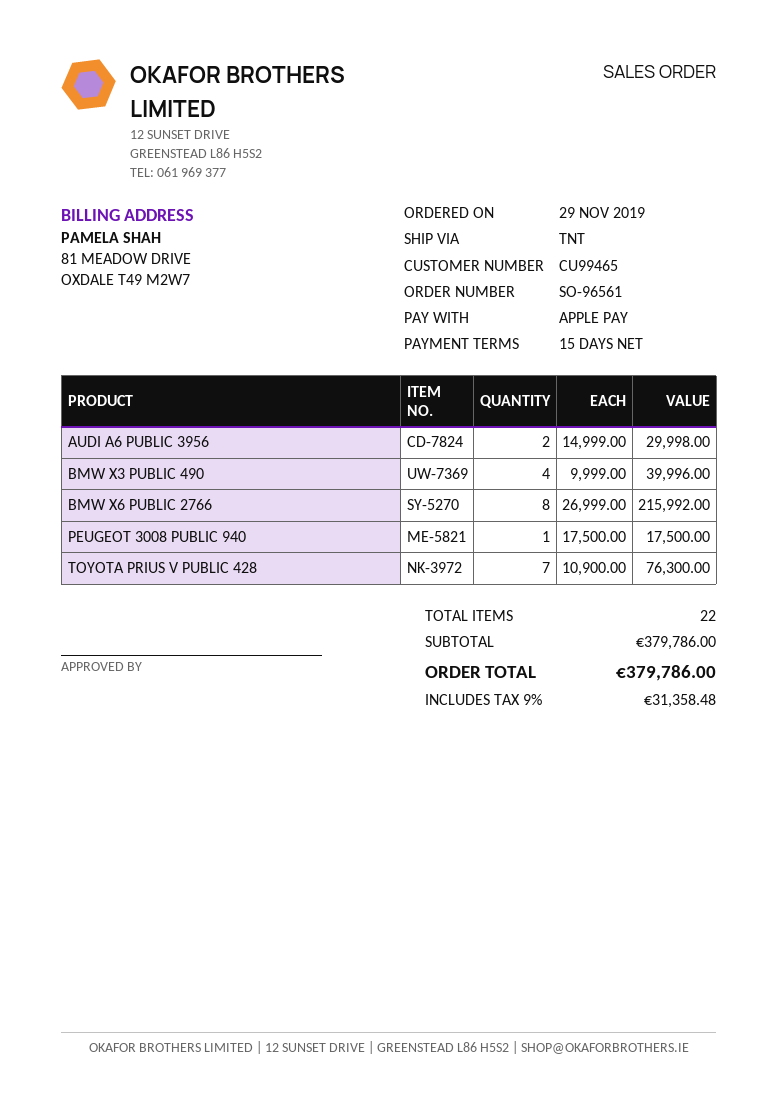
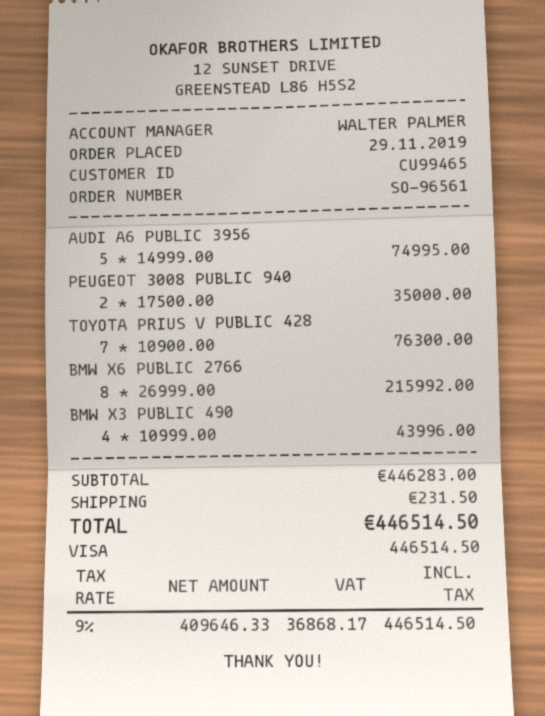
payment method: Apple Pay -> Visa
AUDI A6 PUBLIC 3956: 2 x 14999.00 = 29998.00 -> 5 x 14999.00 = 74995.00
BMW X3 PUBLIC 490: 4 x 9999.00 = 39996.00 -> 4 x 10999.00 = 43996.00
PEUGEOT 3008 PUBLIC 940: 1 x 17500.00 = 17500.00 -> 2 x 17500.00 = 35000.00
subtotal: 379786.00 -> 446283.00
shipping: none -> 231.50
tax: 9% = 31358.48 -> 9% = 36868.17
total: 379786.00 -> 446514.50

